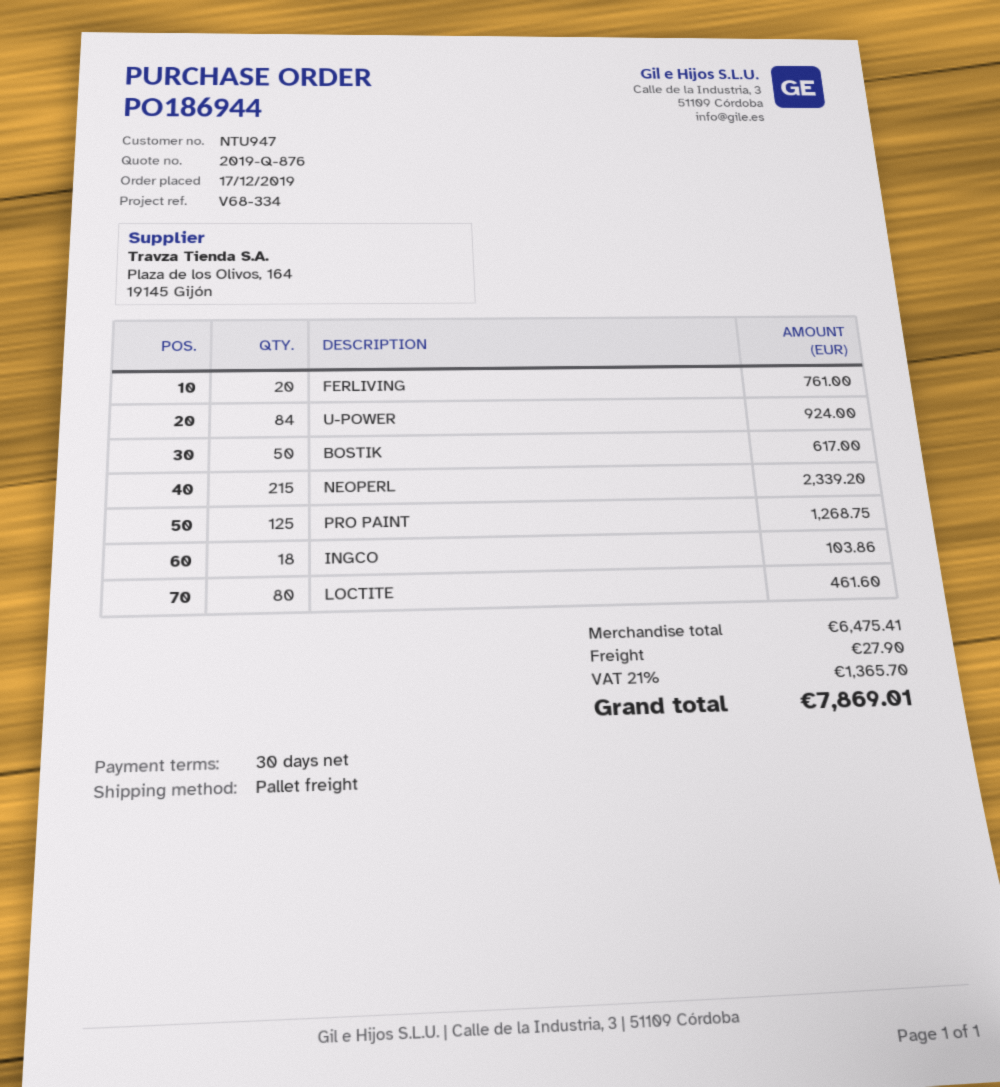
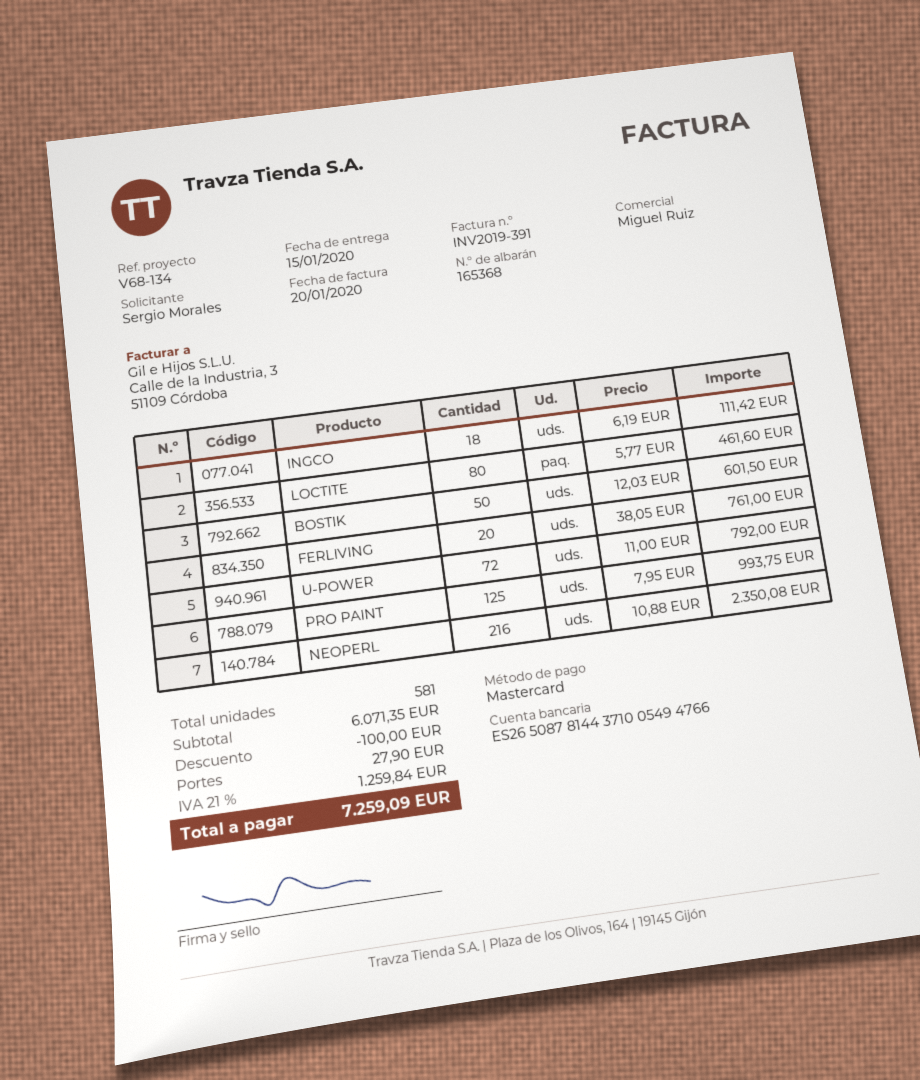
reference: V68-334 -> V68-134
U-POWER: 84 for 924.00 -> 72 for 792.00
BOSTIK: 50 for 617.00 -> 50 for 601.50
NEOPERL: 215 for 2339.20 -> 216 for 2350.08
PRO PAINT: 125 for 1268.75 -> 125 for 993.75
INGCO: 18 for 103.86 -> 18 for 111.42
subtotal: 6475.41 -> 6071.35
discount: none -> 100.00
tax: 21% = 1365.70 -> 21% = 1259.84
total: 7869.01 -> 7259.09

